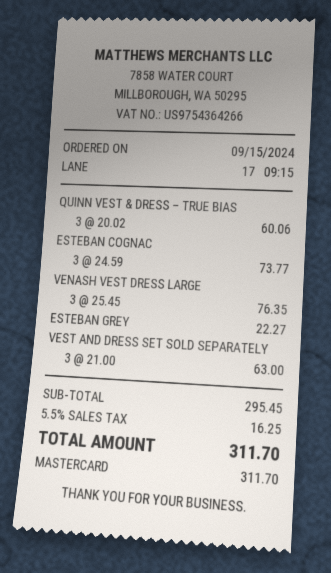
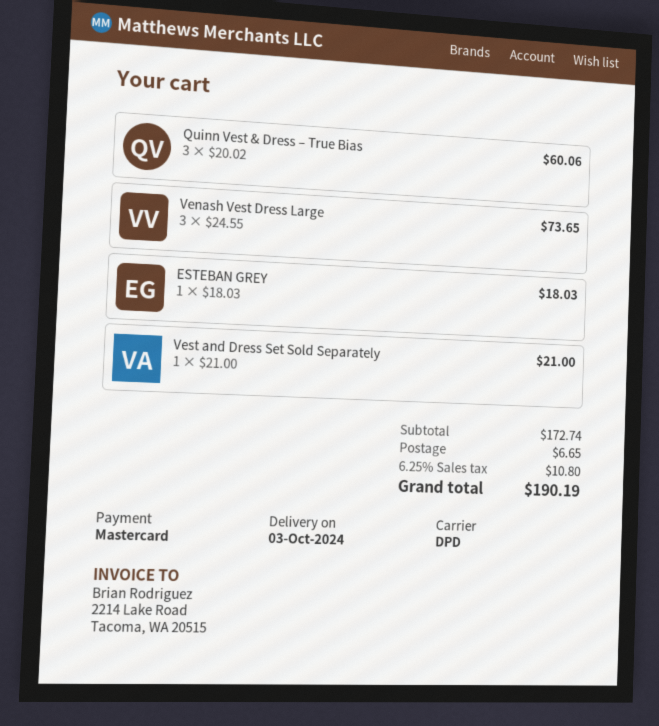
ESTEBAN COGNAC: 3 x 24.59 = 73.77 -> none
VENASH VEST DRESS LARGE: 3 x 25.45 = 76.35 -> 3 x 24.55 = 73.65
ESTEBAN GREY: 1 x 22.27 = 22.27 -> 1 x 18.03 = 18.03
VEST AND DRESS SET SOLD SEPARATELY: 3 x 21.00 = 63.00 -> 1 x 21.00 = 21.00
subtotal: 295.45 -> 172.74
shipping: none -> 6.65
tax: 5.5% = 16.25 -> 6.25% = 10.80
total: 311.70 -> 190.19

